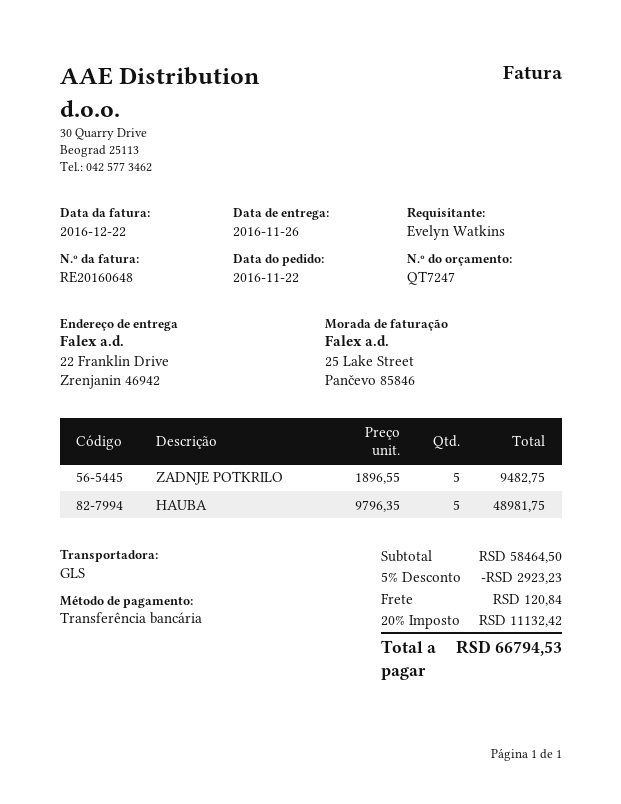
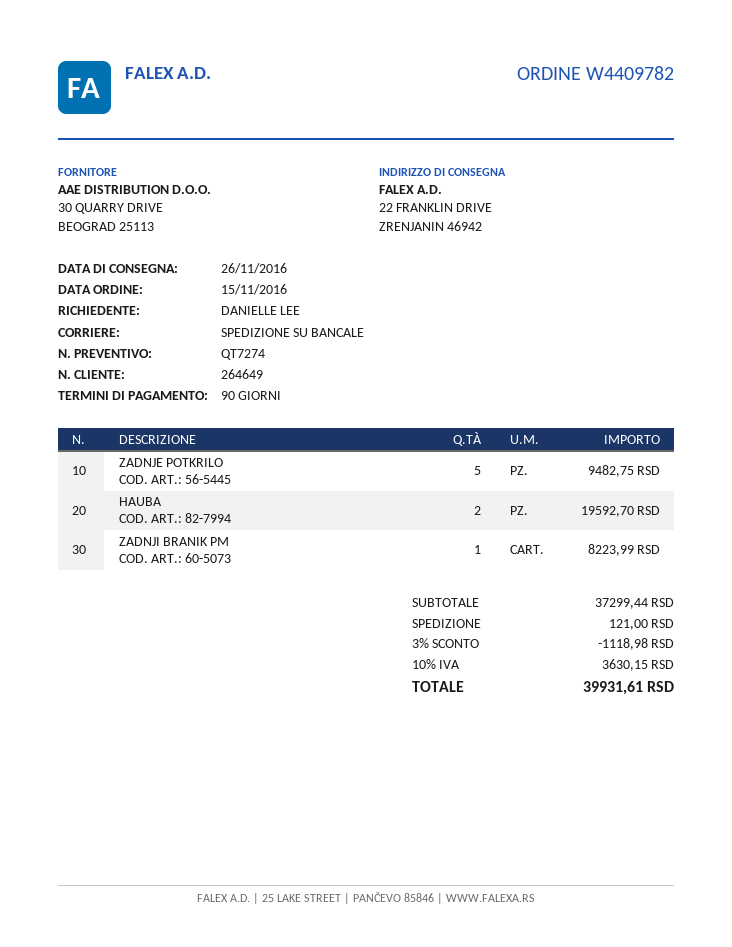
quote number: QT7247 -> QT7274
order date: 2016-11-22 -> 2016-11-15
ordered by: Evelyn Watkins -> DANIELLE LEE
shipping method: GLS -> pallet freight
HAUBA: 5 for 48981.75 -> 2 for 19592.70
ZADNJI BRANIK PM: none -> 1 for 8223.99
subtotal: 58464.50 -> 37299.44
discount: 5% = 2923.23 -> 3% = 1118.98
shipping: 120.84 -> 121.00
tax: 20% = 11132.42 -> 10% = 3630.15
total: 66794.53 -> 39931.61

